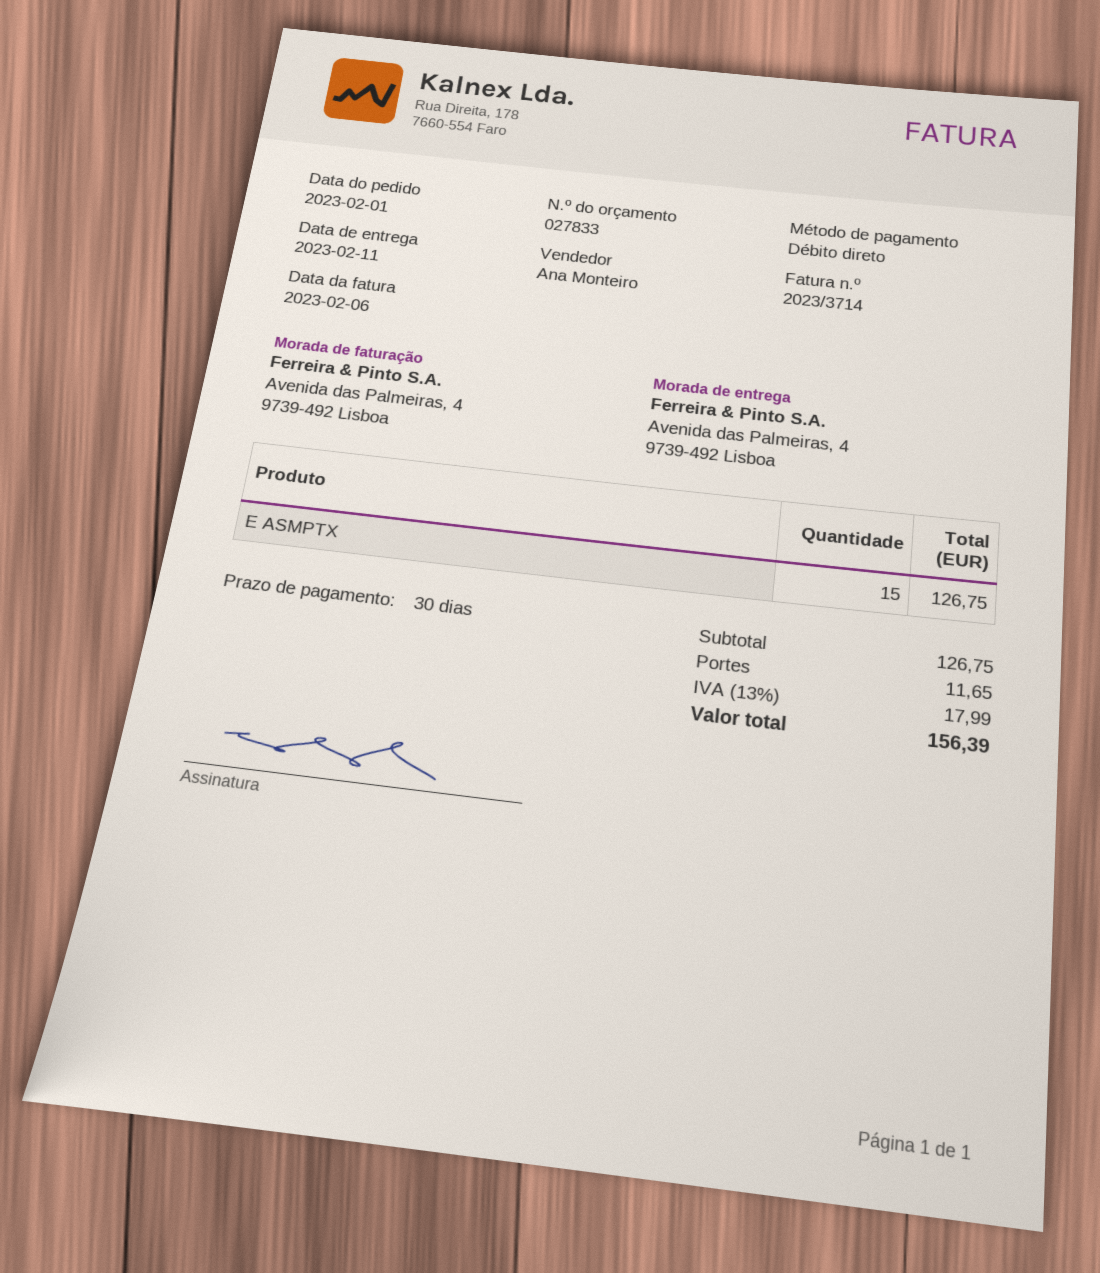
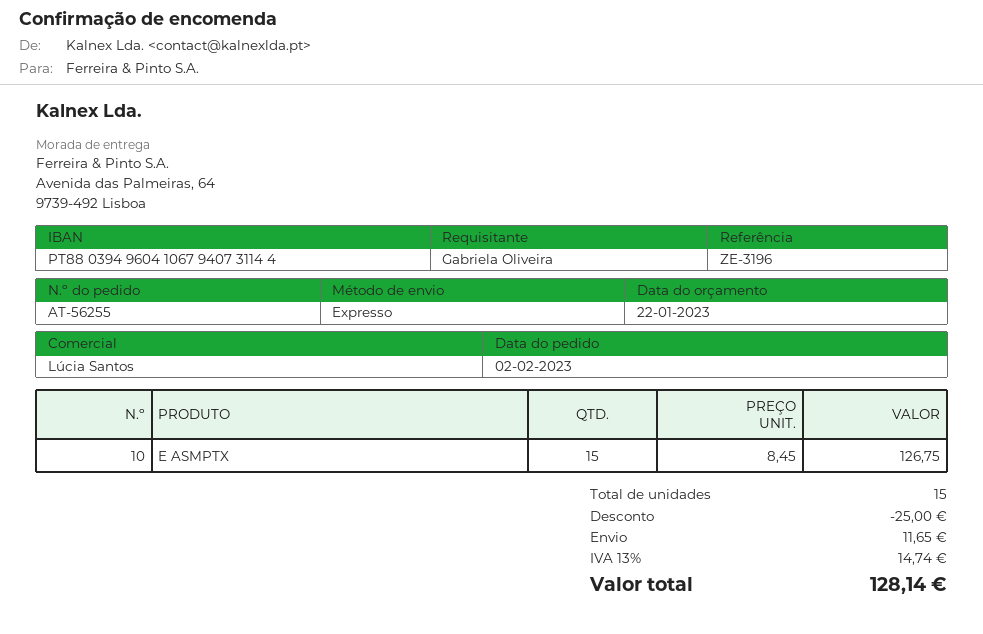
order date: 2023-02-01 -> 2023-02-02
sales rep: Ana Monteiro -> Lúcia Santos
ship to: Avenida das Palmeiras, 4, 9739-492 Lisboa -> Avenida das Palmeiras, 64, 9739-492 Lisboa
discount: none -> 25.00
tax: 13% = 17.99 -> 13% = 14.74
total: 156.39 -> 128.14

